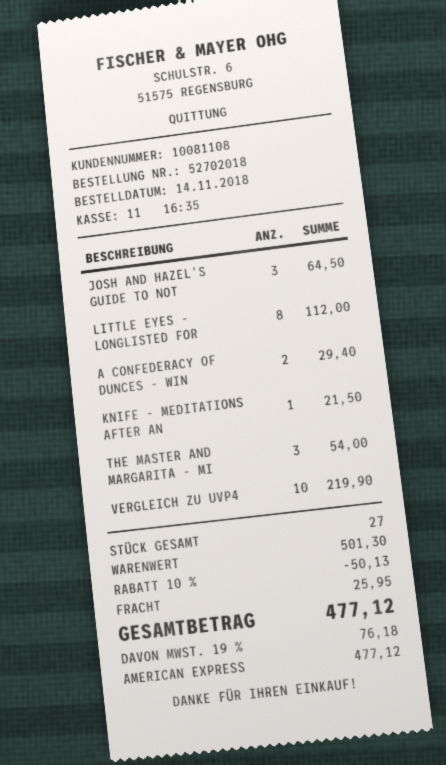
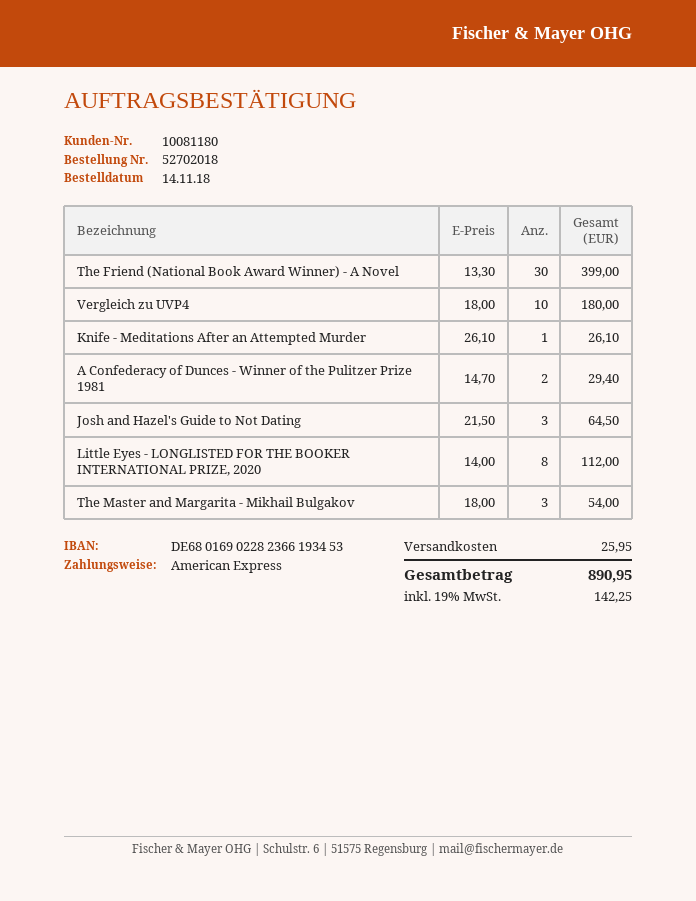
customer number: 10081108 -> 10081180
KNIFE - MEDITATIONS AFTER AN: 1 for 21.50 -> 1 for 26.10
VERGLEICH ZU UVP4: 10 for 219.90 -> 10 for 180.00
The Friend (National Book Award Winner) - A Novel: none -> 30 for 399.00
discount: 10% = 50.13 -> none
tax: 19% = 76.18 -> 19% = 142.25
total: 477.12 -> 890.95

